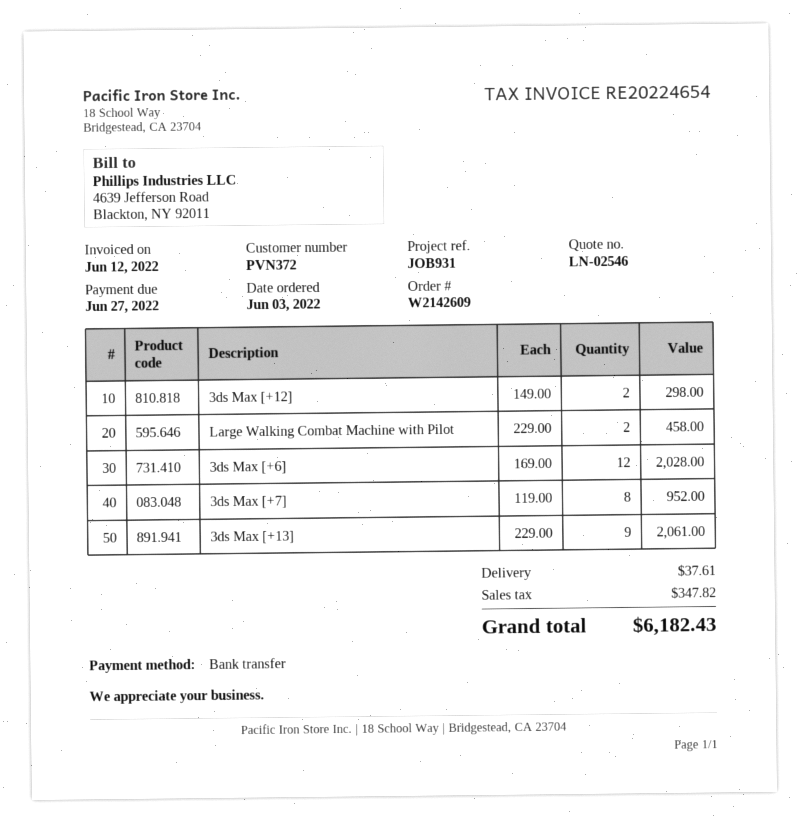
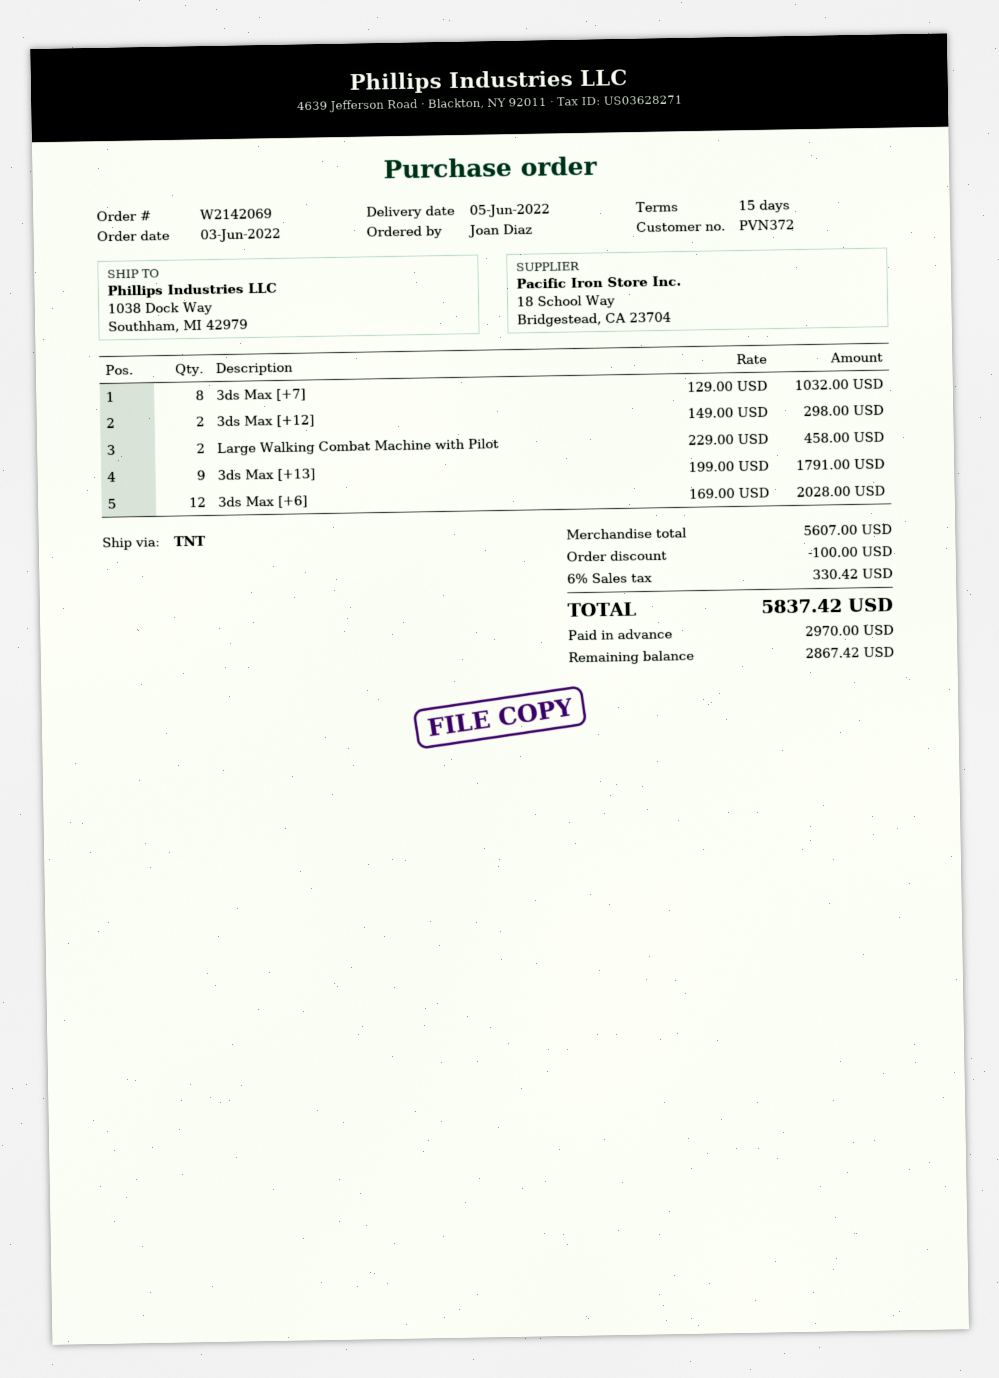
order number: W2142609 -> W2142069
3ds Max [+7]: 8 x 119.00 = 952.00 -> 8 x 129.00 = 1032.00
3ds Max [+13]: 9 x 229.00 = 2061.00 -> 9 x 199.00 = 1791.00
discount: none -> 100.00
shipping: 37.61 -> none
tax: 347.82 -> 330.42
total: 6182.43 -> 5837.42

